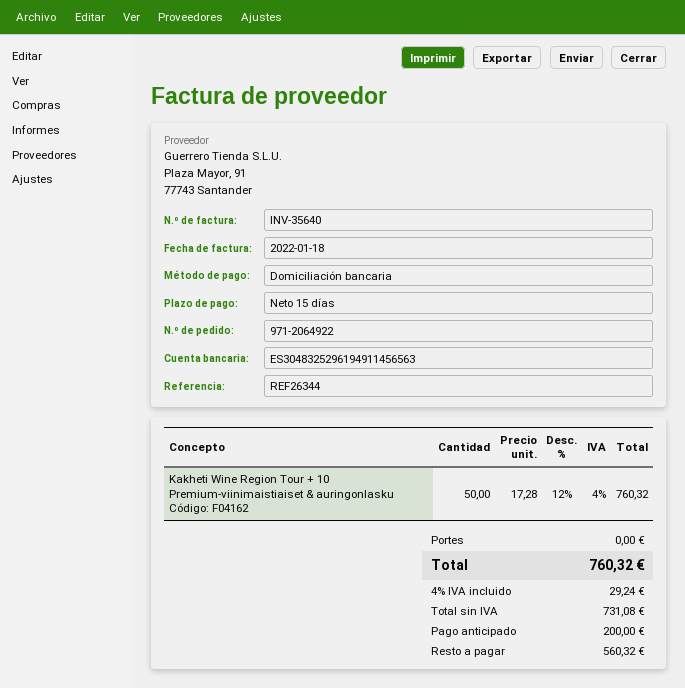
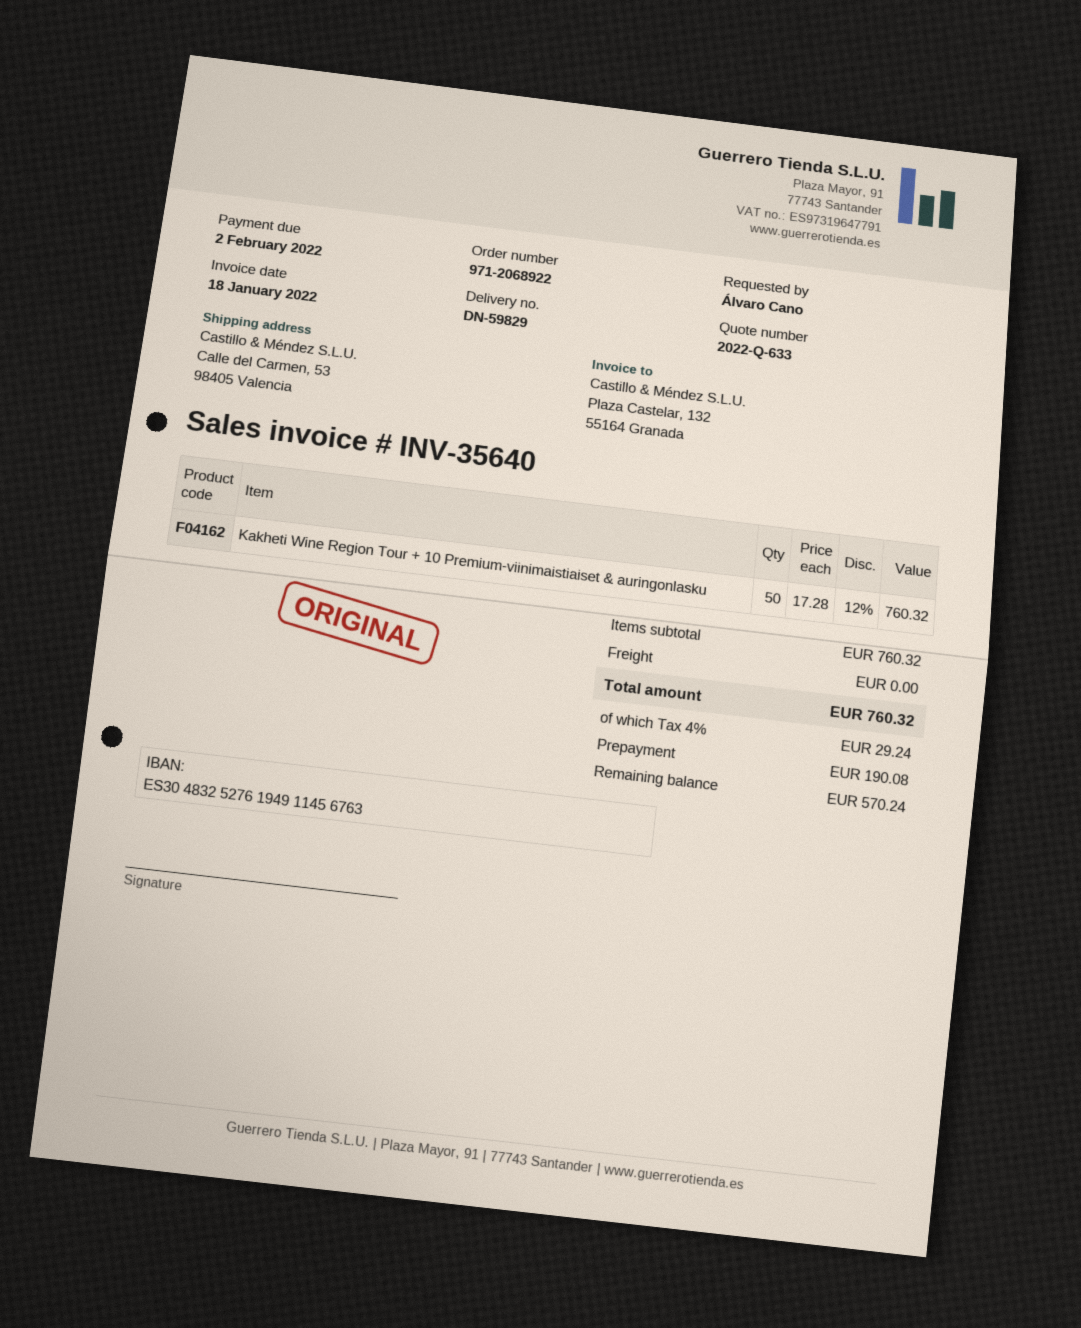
order number: 971-2064922 -> 971-2068922
bank account: ES3048325296194911456563 -> ES3048325276194911456763
deposit: 200.00 -> 190.08
balance: 560.32 -> 570.24

